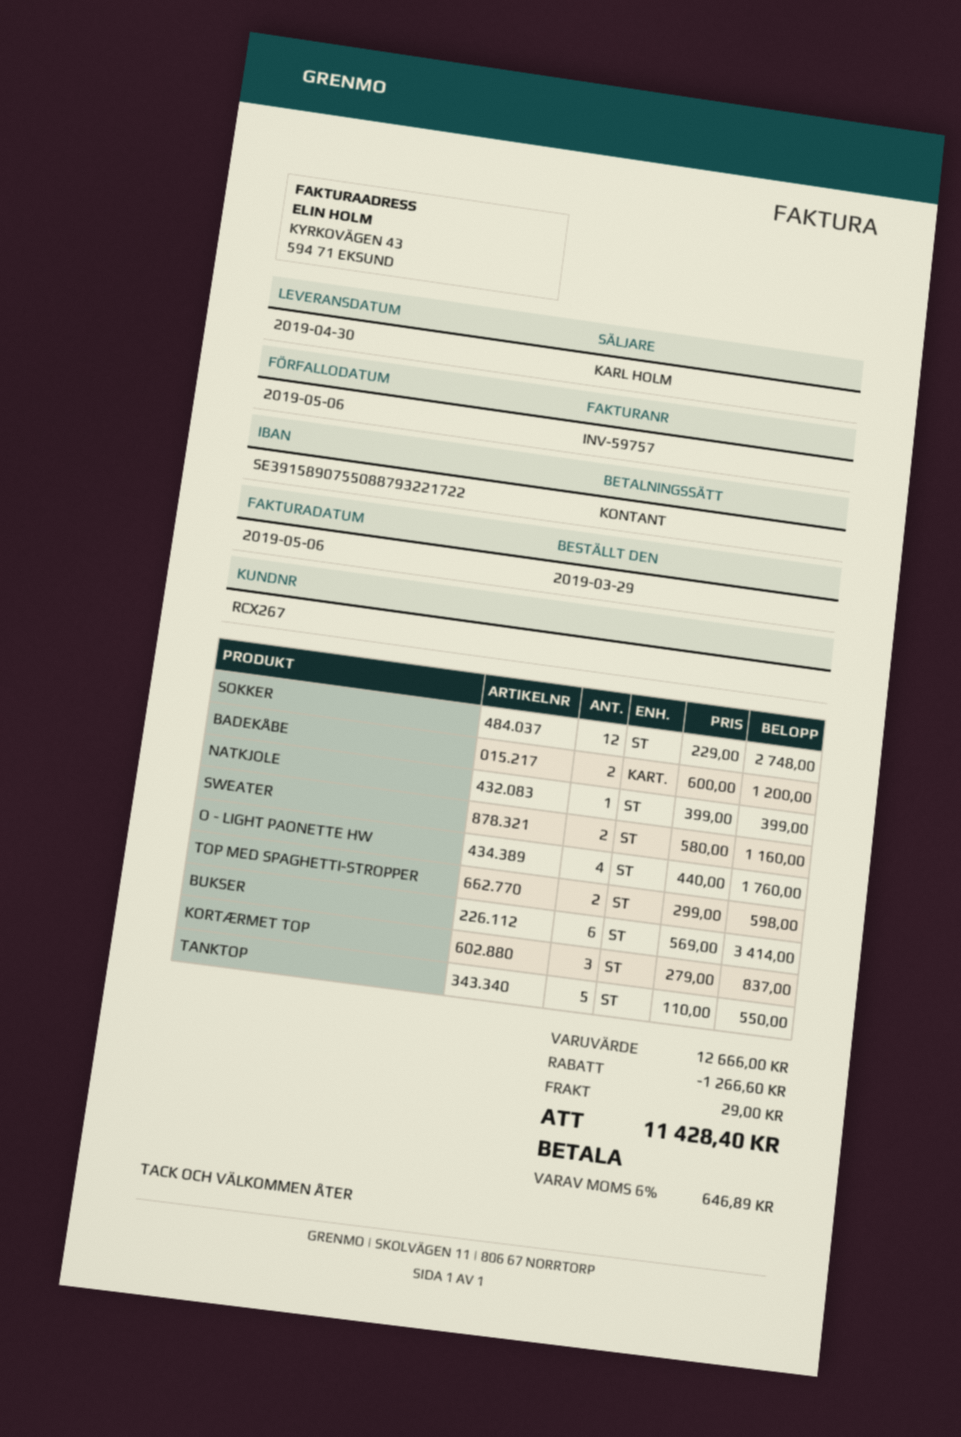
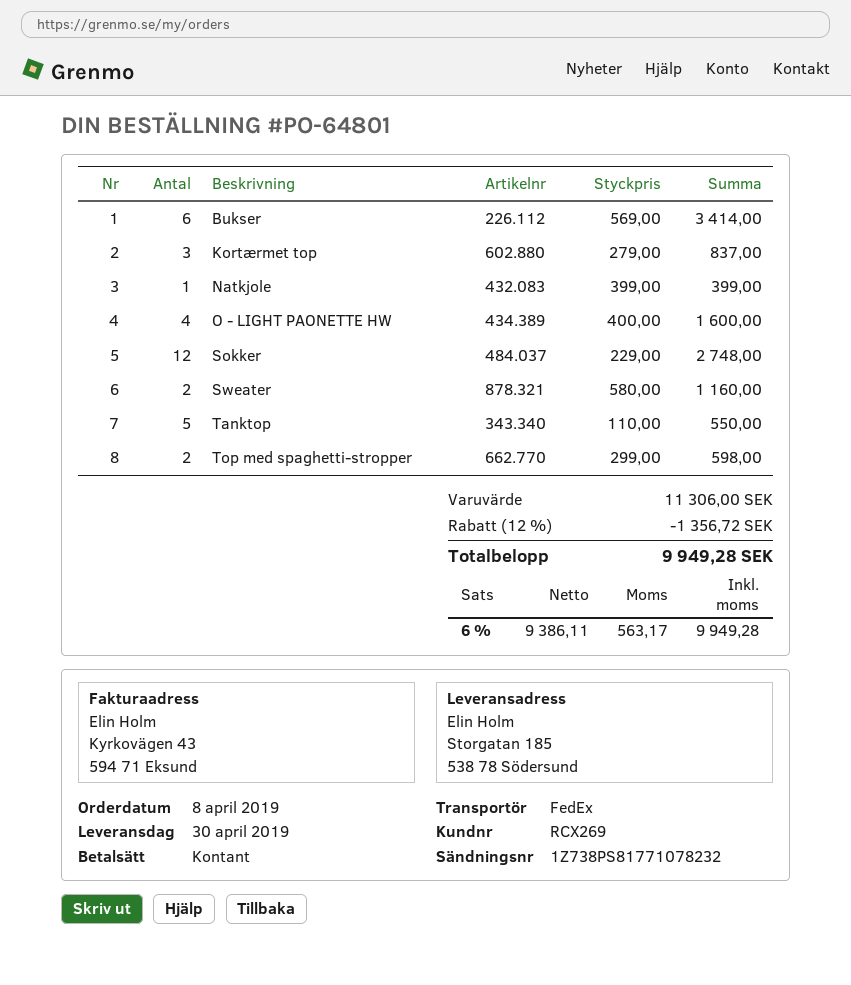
order date: 2019-03-29 -> 2019-04-08
customer number: RCX267 -> RCX269
BADEKÅBE: 2 x 600.00 = 1200.00 -> none
O - LIGHT PAONETTE HW: 4 x 440.00 = 1760.00 -> 4 x 400.00 = 1600.00
subtotal: 12666.00 -> 11306.00
discount: 1266.60 -> 1356.72
shipping: 29.00 -> none
tax: 6% = 646.89 -> 6% = 563.17
total: 11428.40 -> 9949.28

